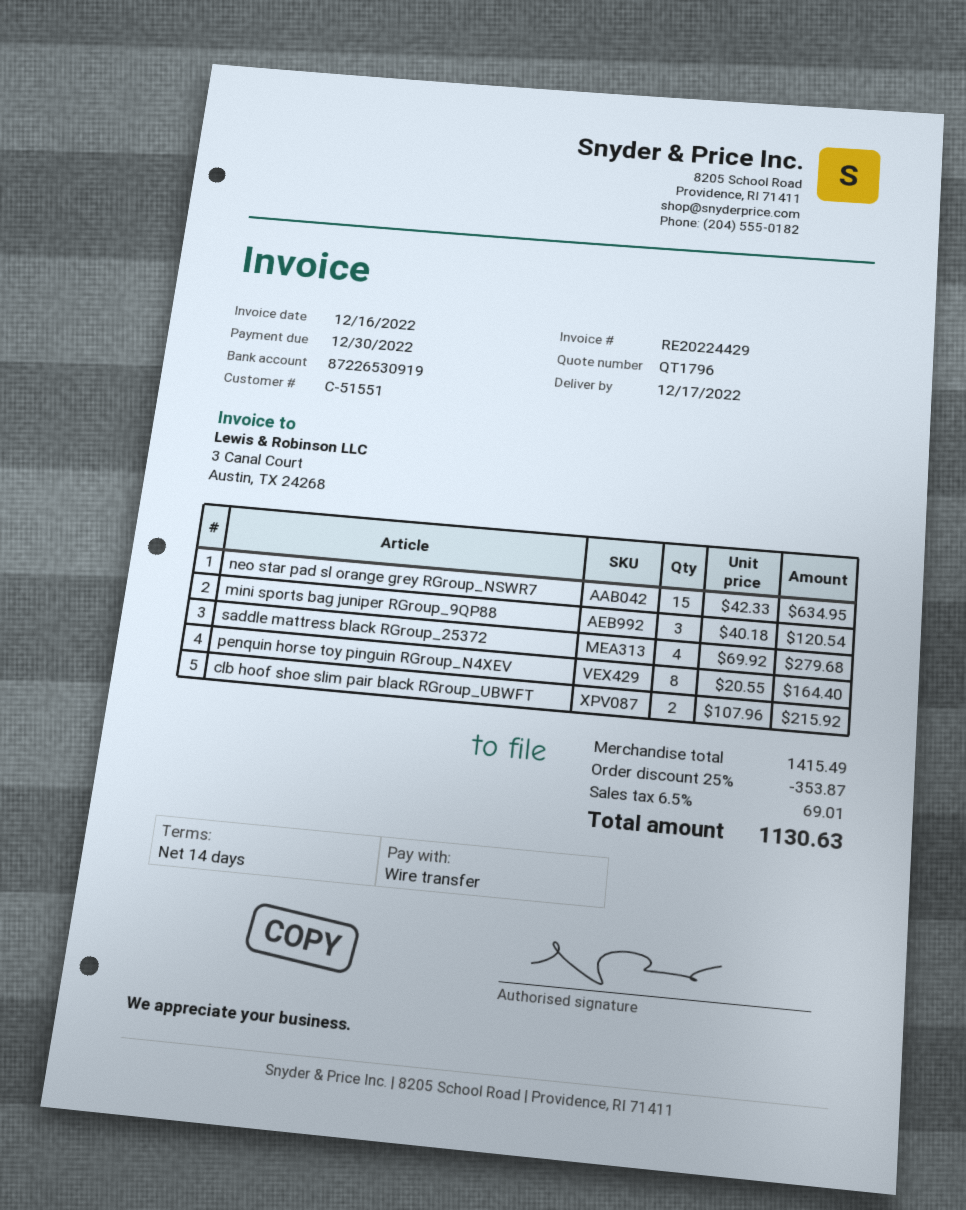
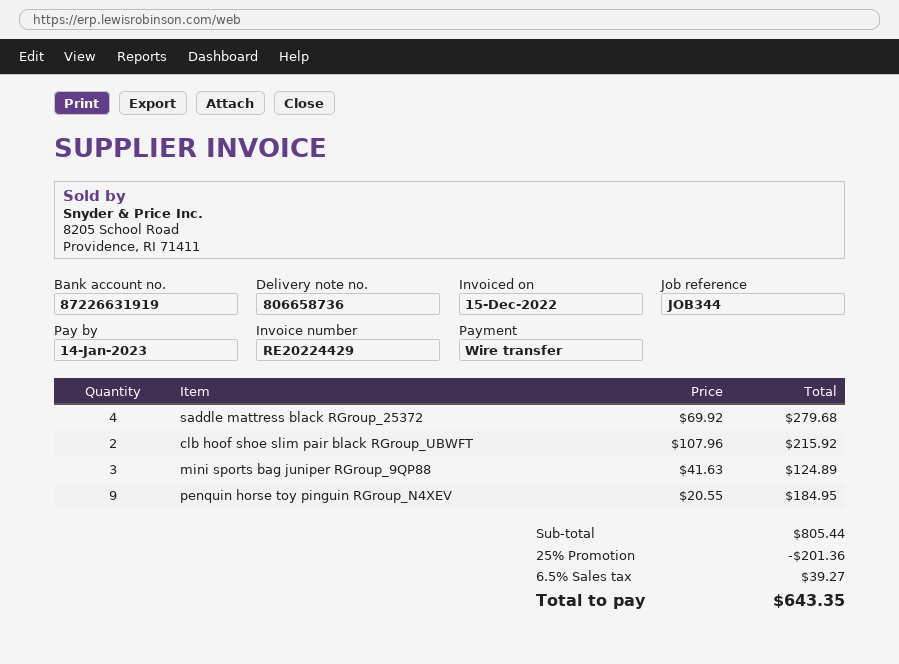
invoice date: 2022-12-16 -> 2022-12-15
due date: 2022-12-30 -> 2023-01-14
bank account: 87226530919 -> 87226631919
neo star pad sl orange grey RGroup_NSWR7: 15 x 42.33 = 634.95 -> none
mini sports bag juniper RGroup_9QP88: 3 x 40.18 = 120.54 -> 3 x 41.63 = 124.89
penquin horse toy pinguin RGroup_N4XEV: 8 x 20.55 = 164.40 -> 9 x 20.55 = 184.95
subtotal: 1415.49 -> 805.44
discount: 25% = 353.87 -> 25% = 201.36
tax: 6.5% = 69.01 -> 6.5% = 39.27
total: 1130.63 -> 643.35

